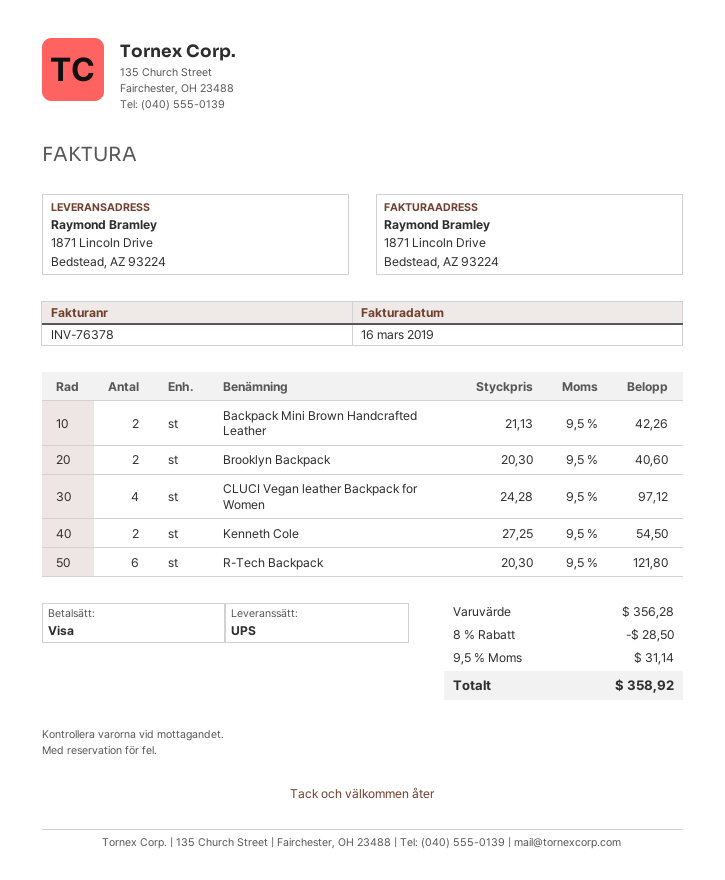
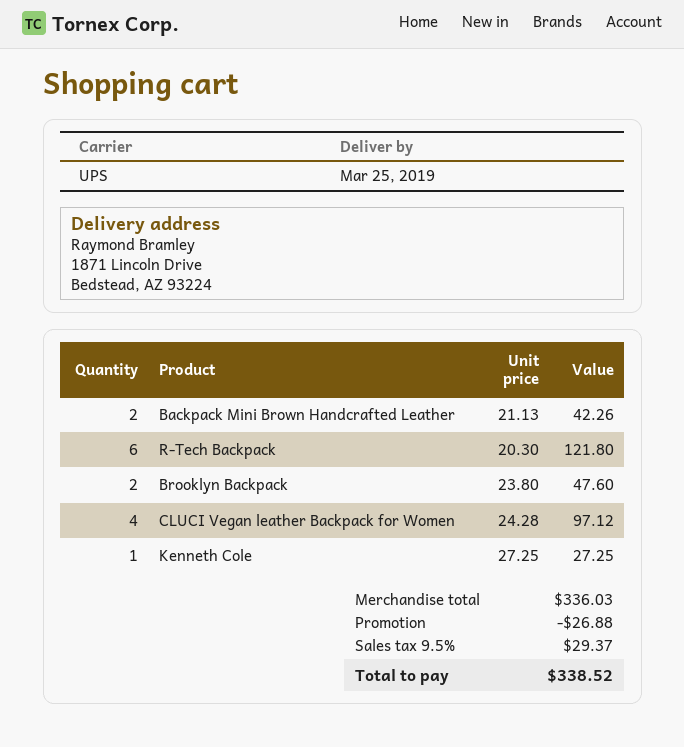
Brooklyn Backpack: 2 x 20.30 = 40.60 -> 2 x 23.80 = 47.60
Kenneth Cole: 2 x 27.25 = 54.50 -> 1 x 27.25 = 27.25
subtotal: 356.28 -> 336.03
discount: 28.50 -> 26.88
tax: 9.5% = 31.14 -> 9.5% = 29.37
total: 358.92 -> 338.52

